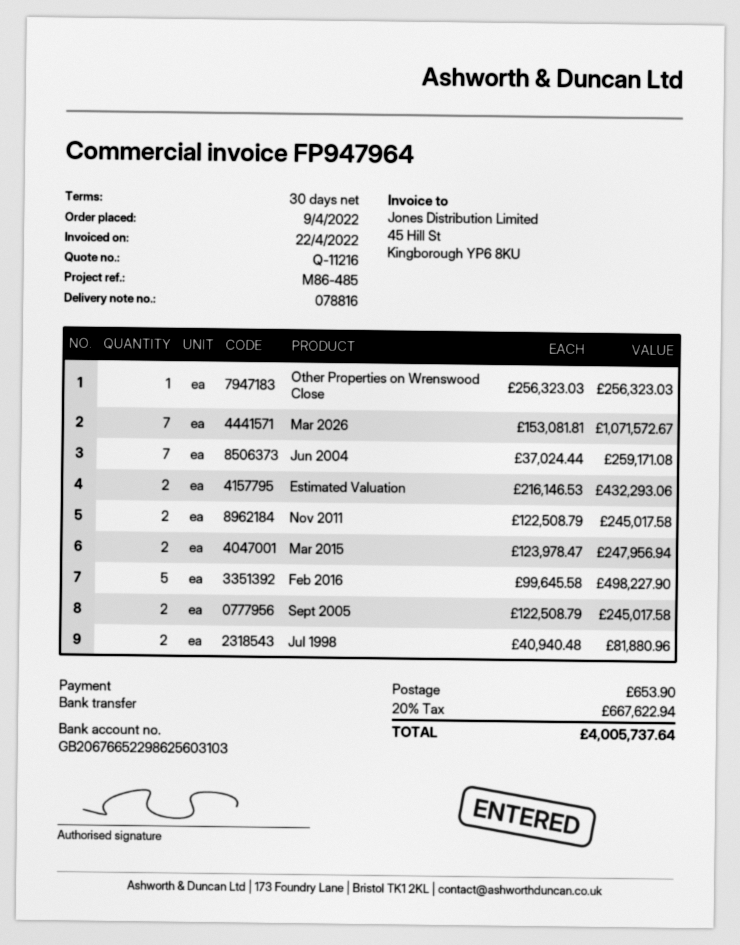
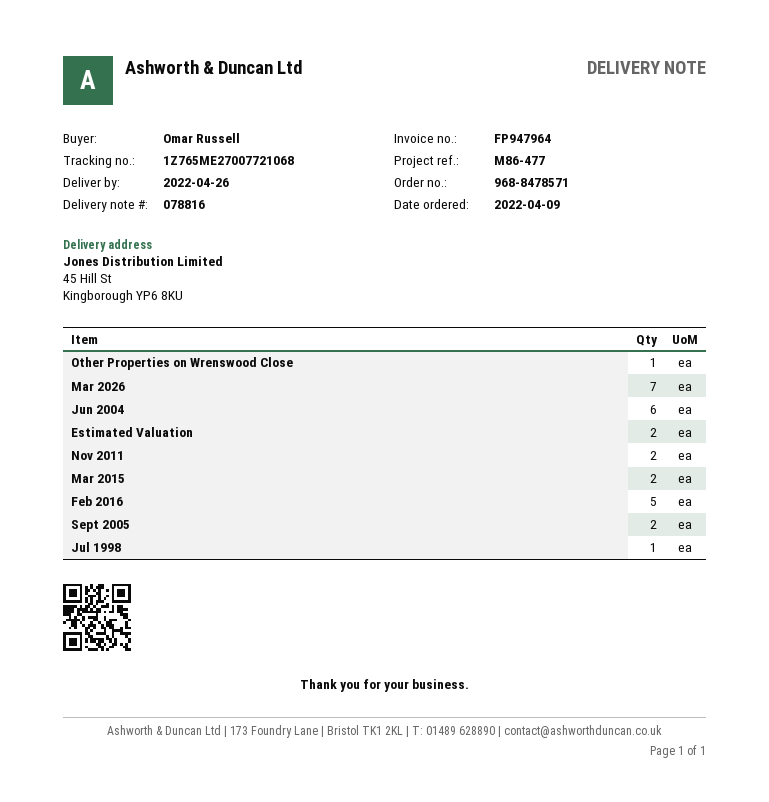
reference: M86-485 -> M86-477
Jun 2004: 7 -> 6
Jul 1998: 2 -> 1

